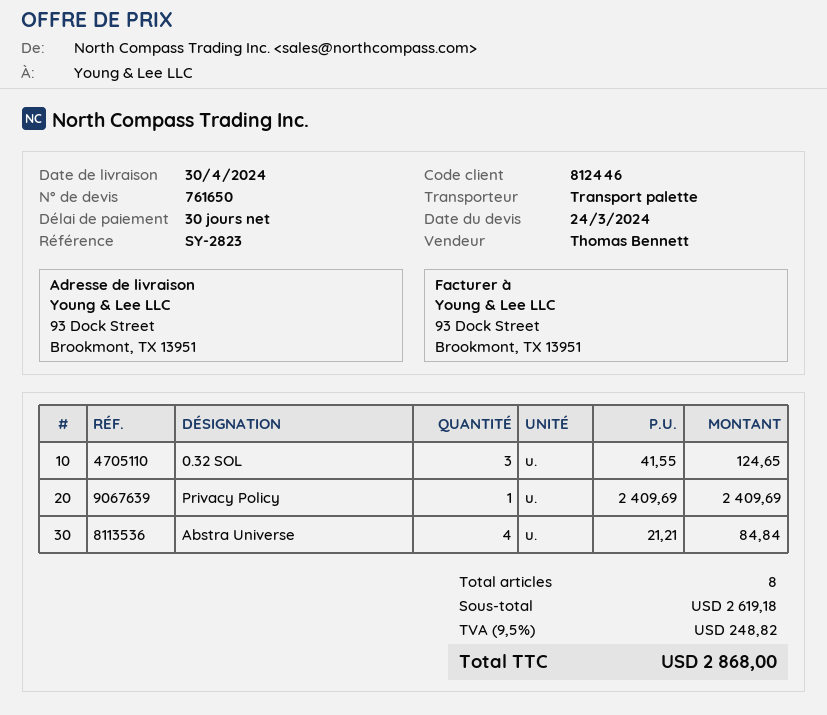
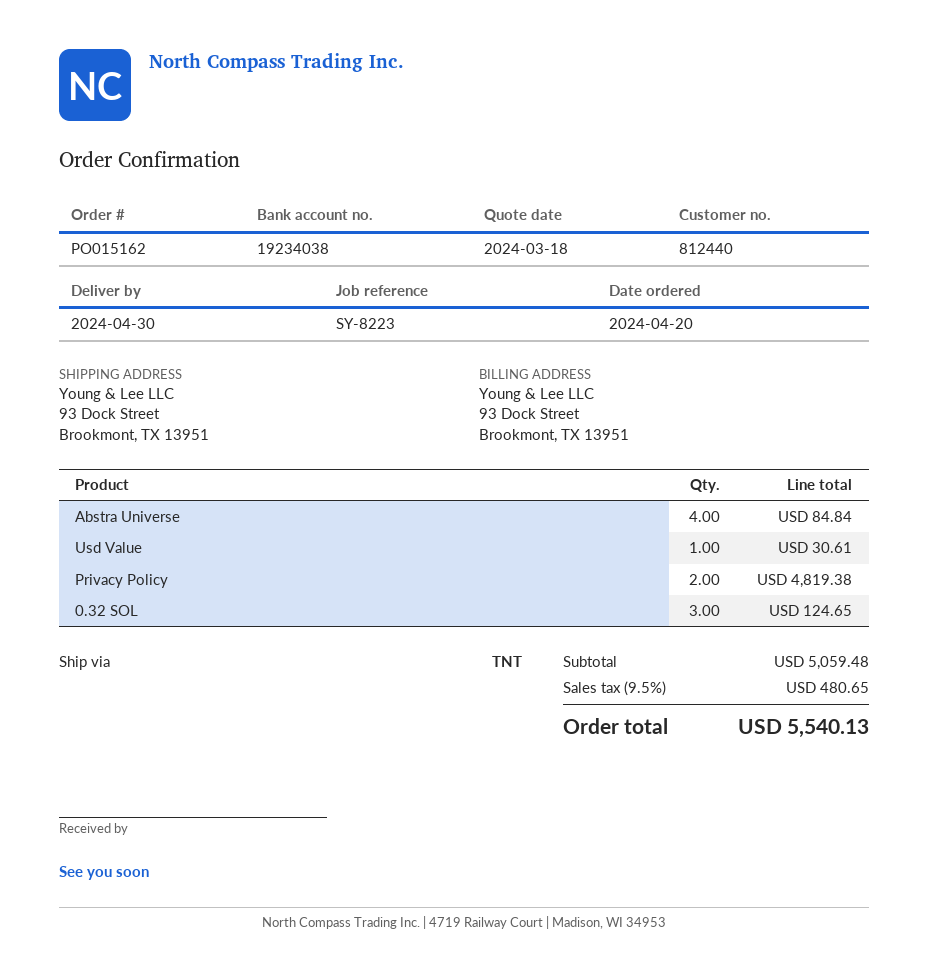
quote date: 2024-03-24 -> 2024-03-18
customer number: 812446 -> 812440
reference: SY-2823 -> SY-8223
shipping method: pallet freight -> TNT
Privacy Policy: 1 for 2409.69 -> 2 for 4819.38
Usd Value: none -> 1 for 30.61
subtotal: 2619.18 -> 5059.48
tax: 9.5% = 248.82 -> 9.5% = 480.65
total: 2868.00 -> 5540.13

